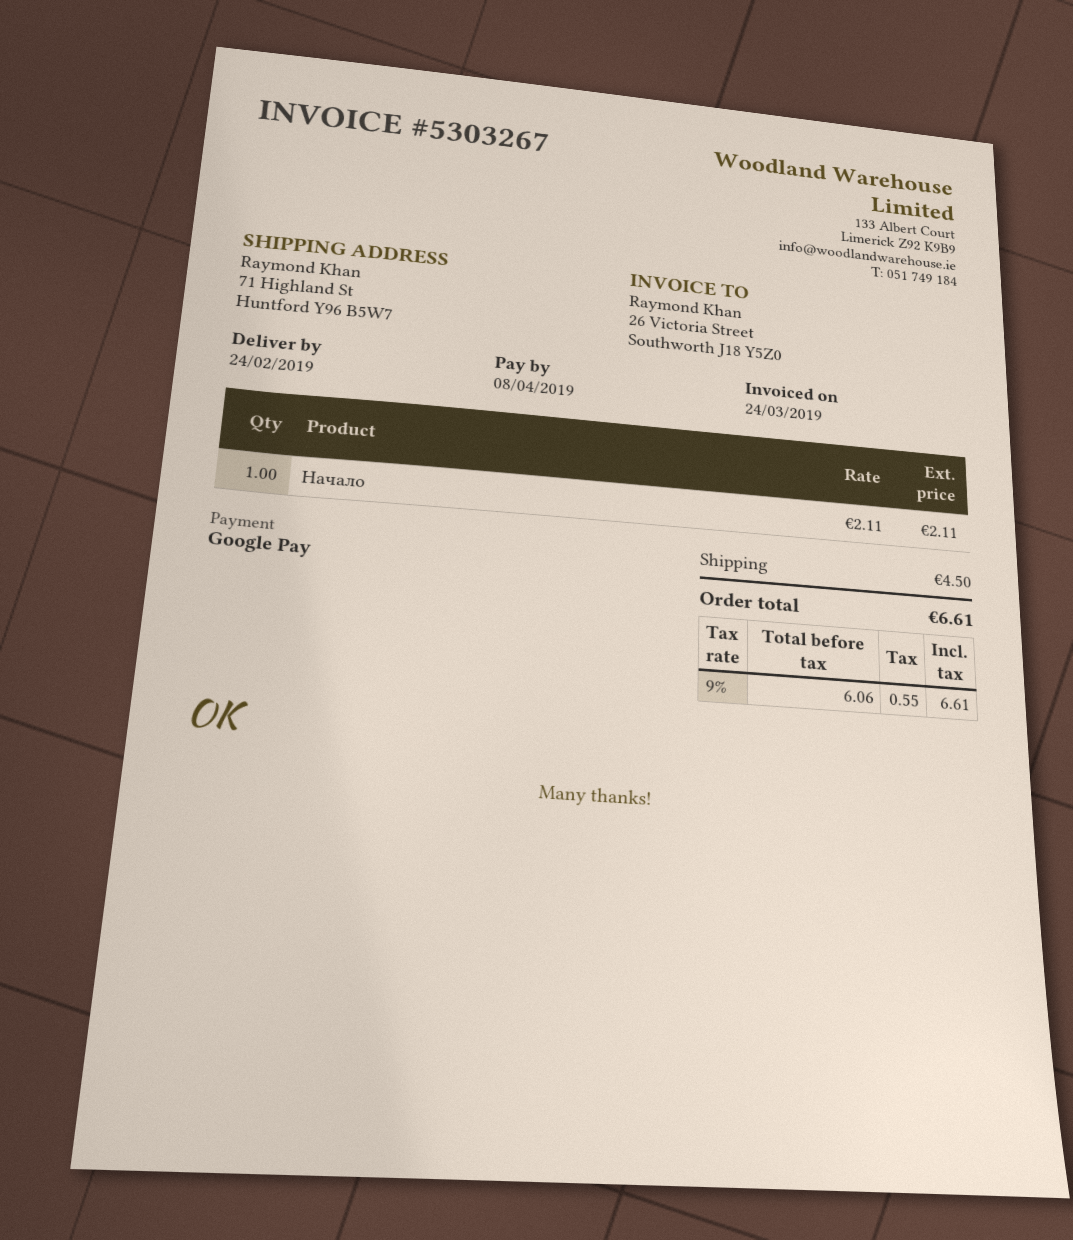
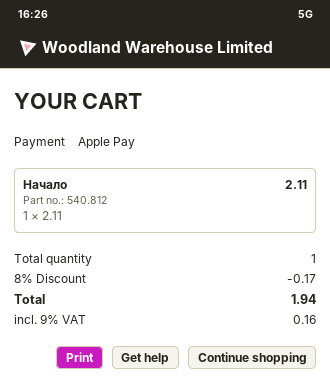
payment method: Google Pay -> Apple Pay
discount: none -> 8% = 0.17
shipping: 4.50 -> none
tax: 9% = 0.55 -> 9% = 0.16
total: 6.61 -> 1.94

